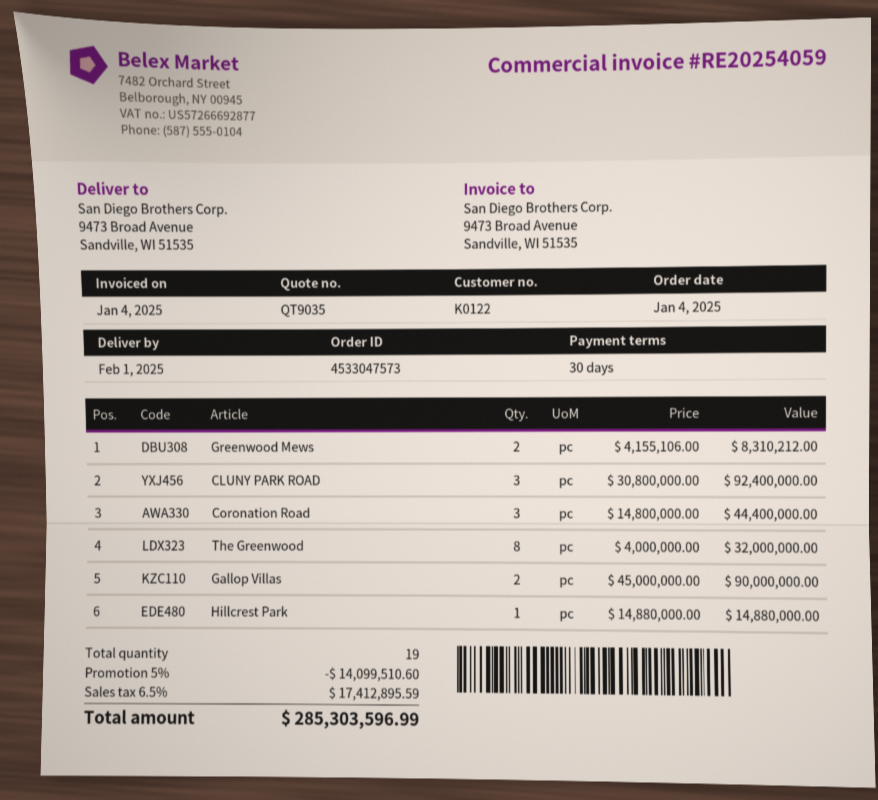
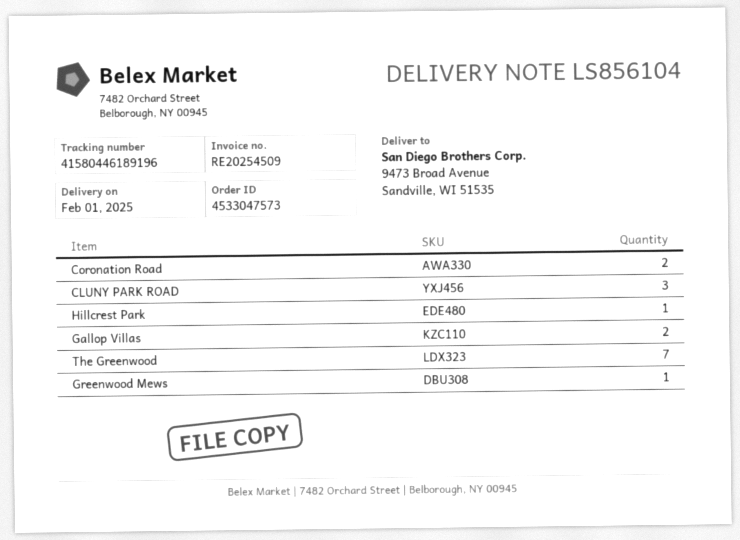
invoice number: RE20254059 -> RE20254509
Greenwood Mews: 2 -> 1
Coronation Road: 3 -> 2
The Greenwood: 8 -> 7

